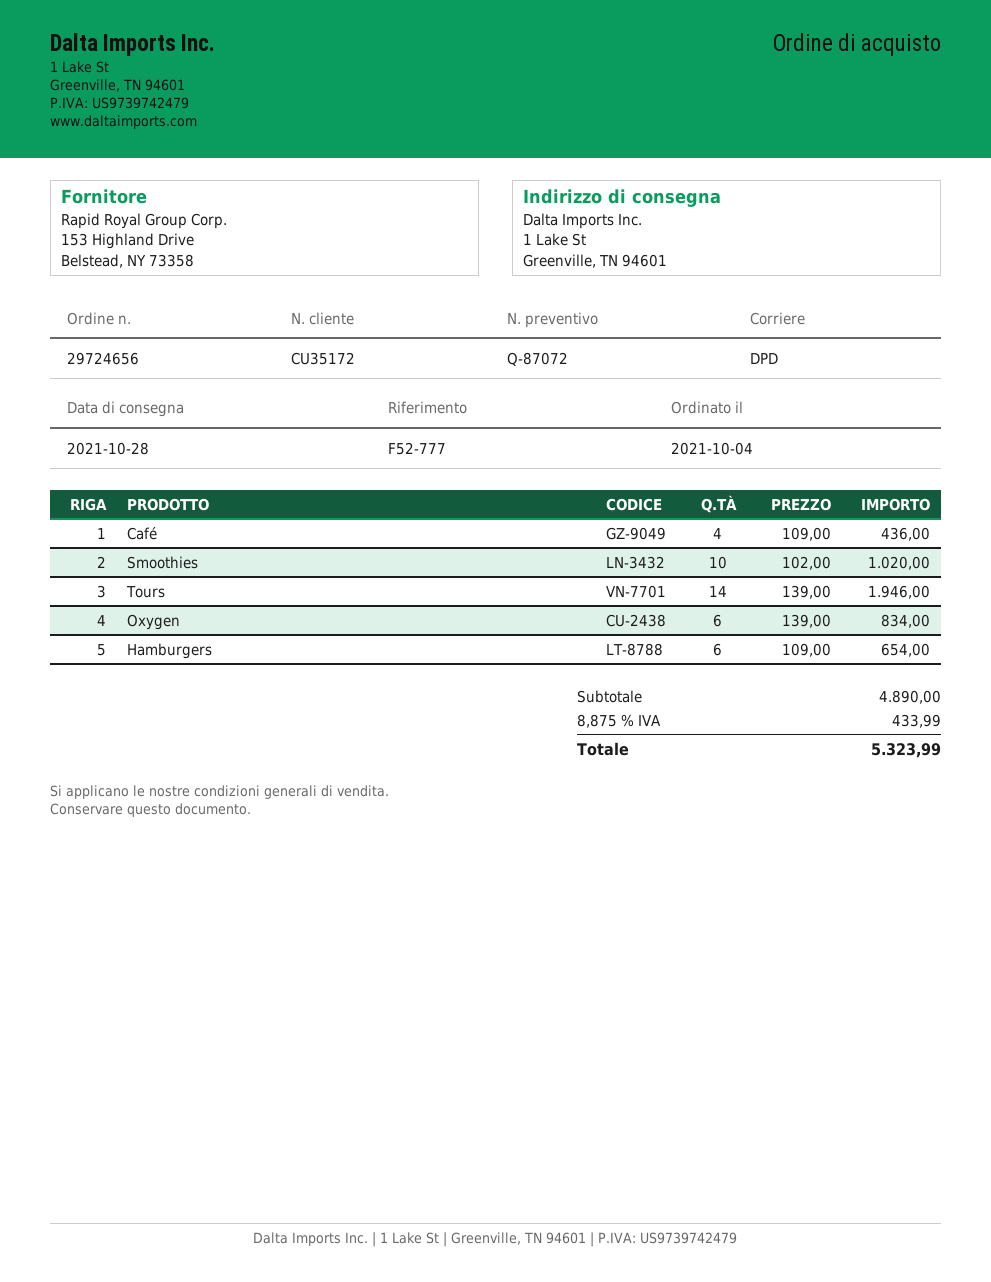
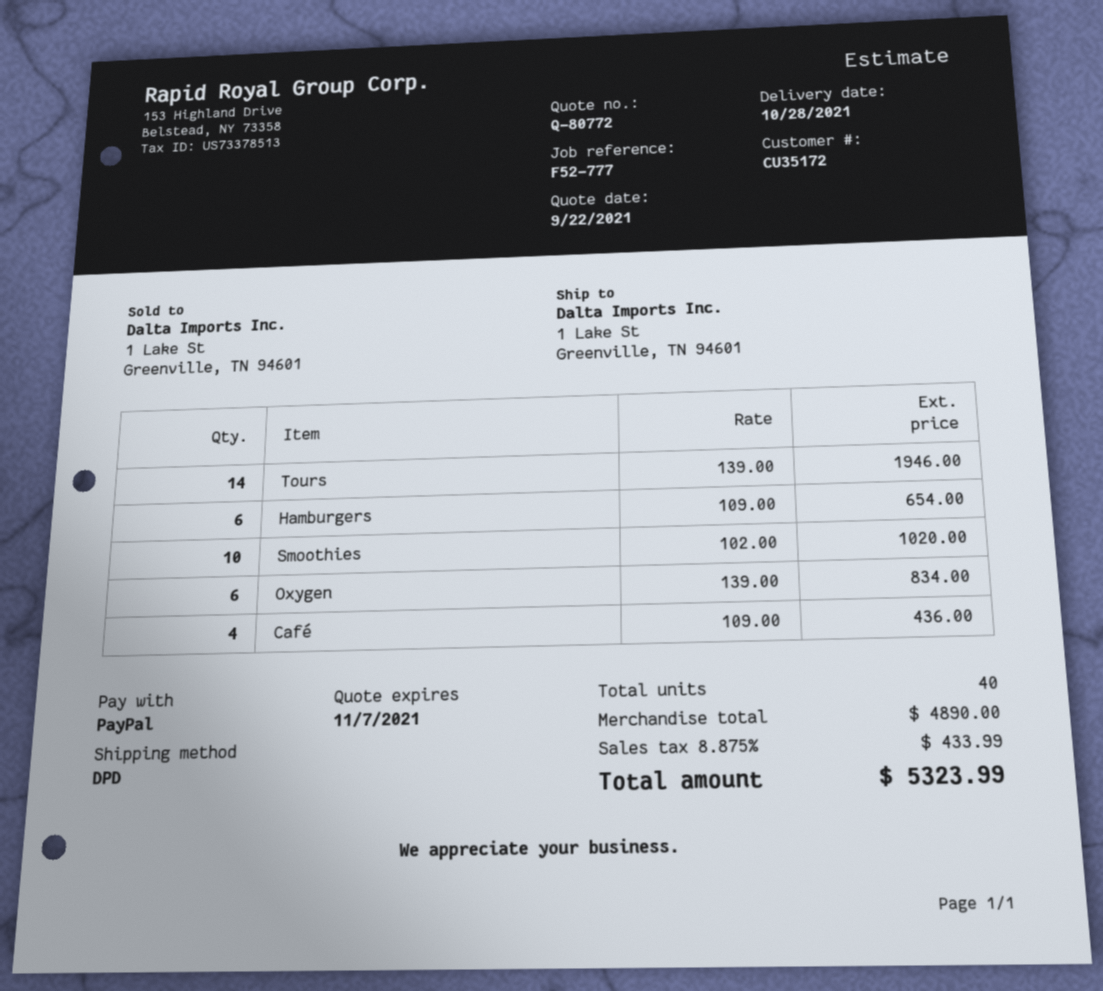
quote number: Q-87072 -> Q-80772

